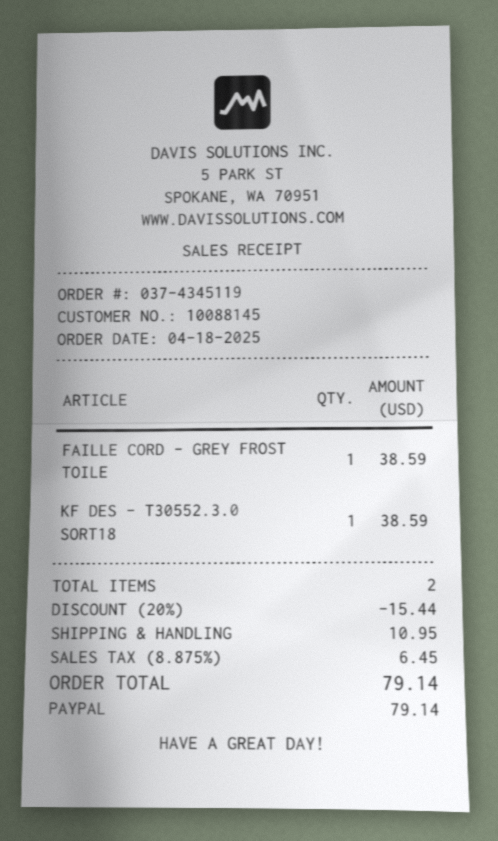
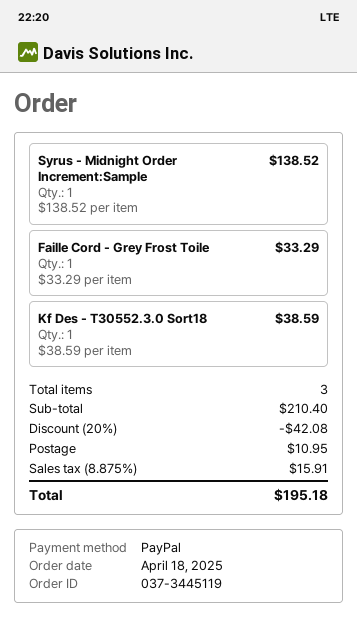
order number: 037-4345119 -> 037-3445119
FAILLE CORD - GREY FROST TOILE: 1 for 38.59 -> 1 for 33.29
Syrus - Midnight Order Increment:Sample: none -> 1 for 138.52
total quantity: 2 -> 3
discount: 20% = 15.44 -> 20% = 42.08
tax: 8.875% = 6.45 -> 8.875% = 15.91
total: 79.14 -> 195.18

